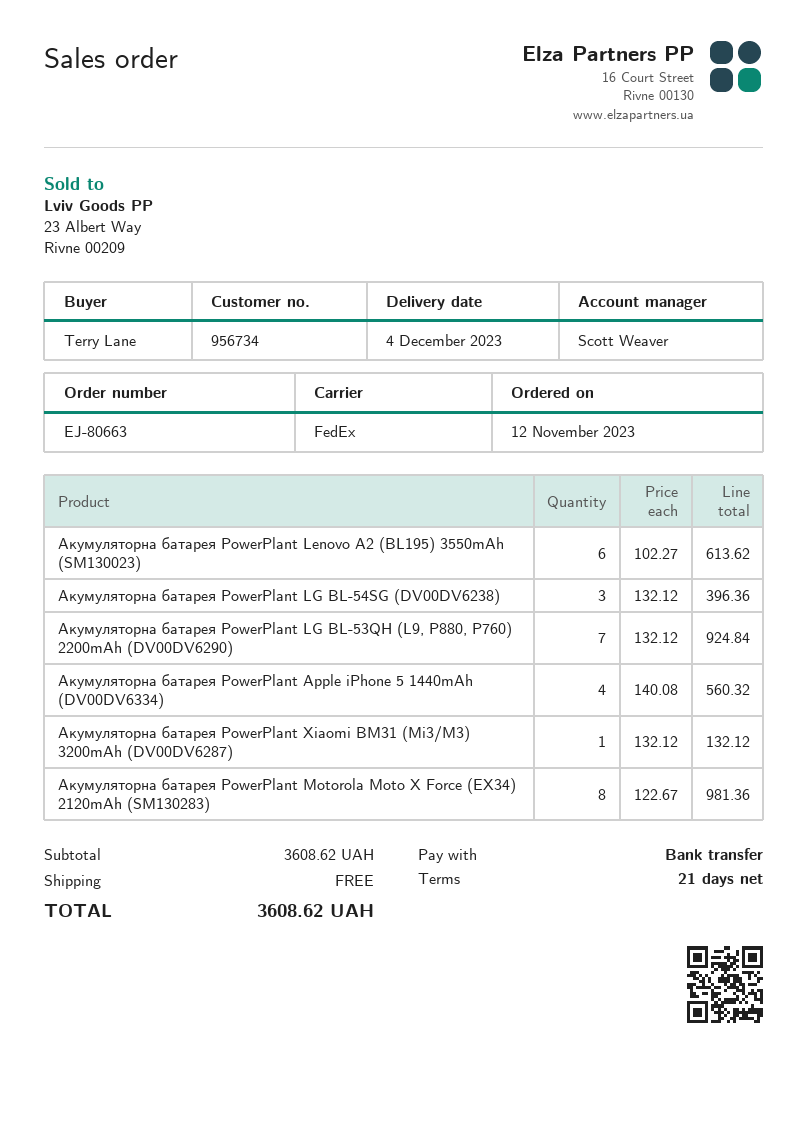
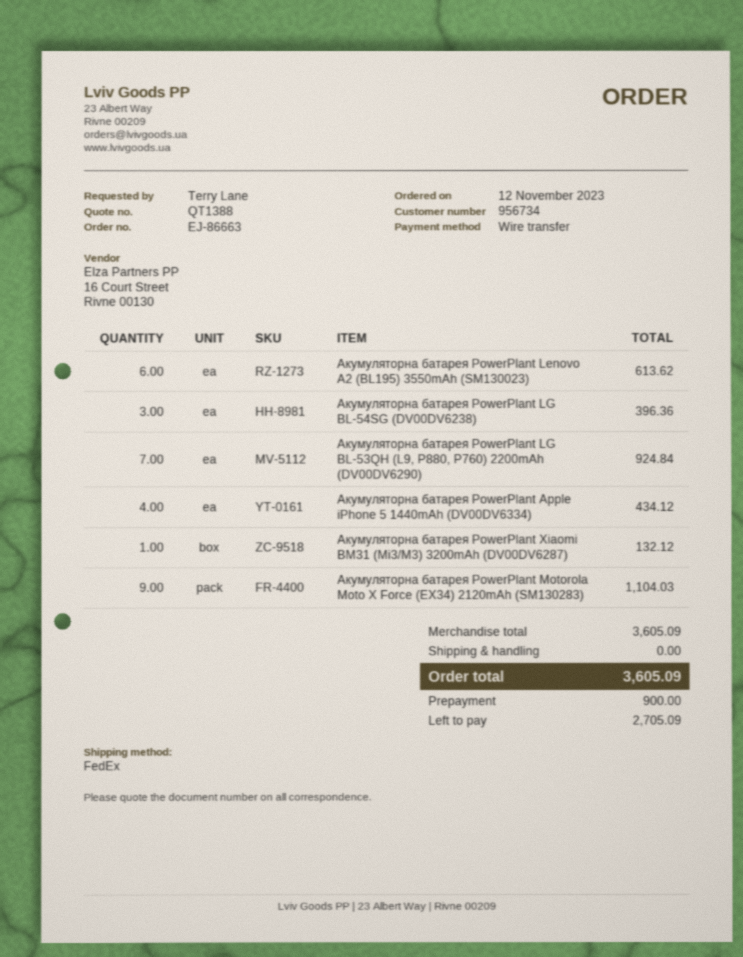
order number: EJ-80663 -> EJ-86663
Акумуляторна батарея PowerPlant Apple iPhone 5 1440mAh (DV00DV6334): 4 for 560.32 -> 4 for 434.12
Акумуляторна батарея PowerPlant Motorola Moto X Force (EX34) 2120mAh (SM130283): 8 for 981.36 -> 9 for 1104.03
subtotal: 3608.62 -> 3605.09
total: 3608.62 -> 3605.09

